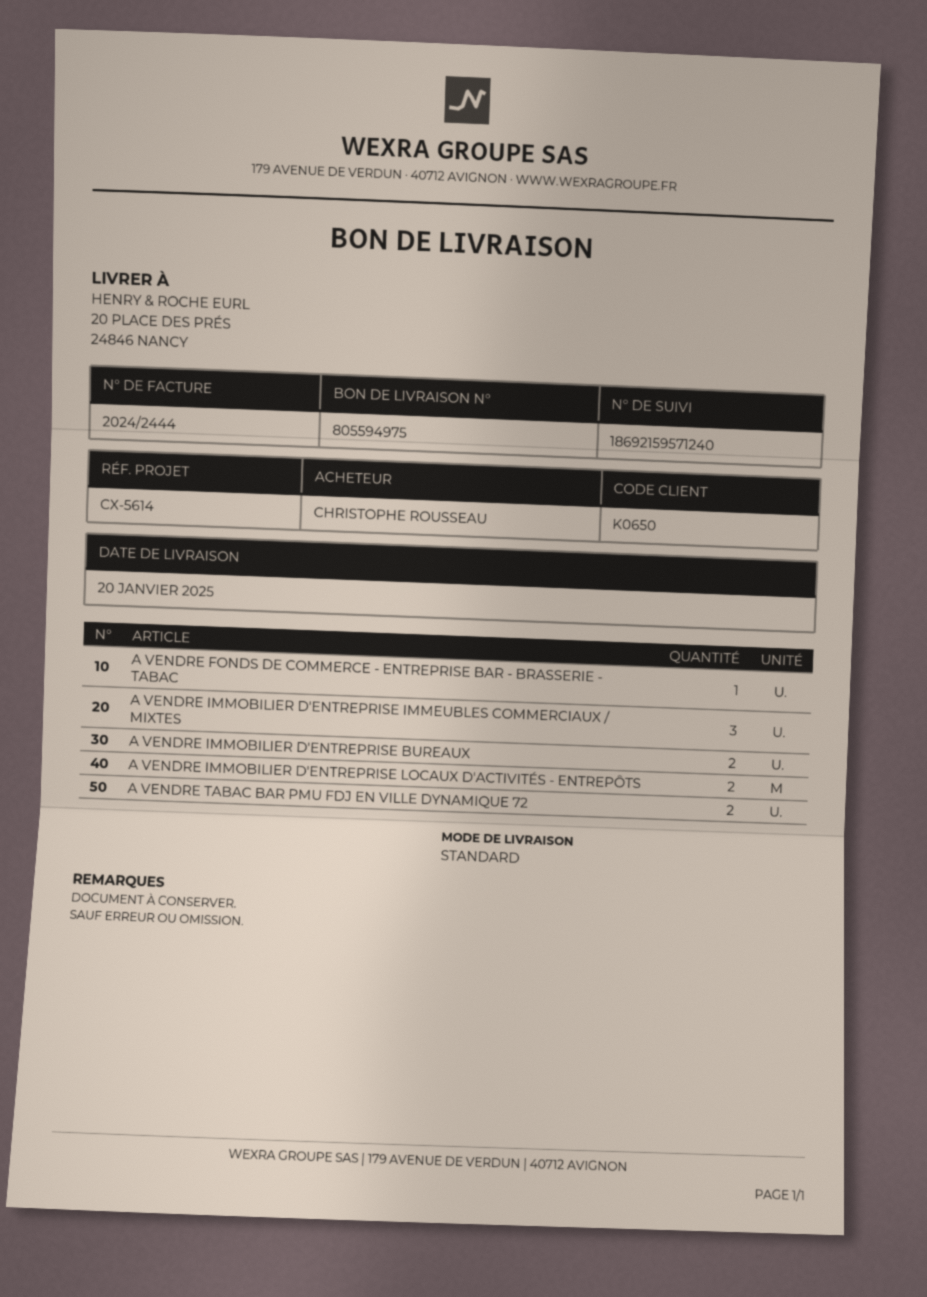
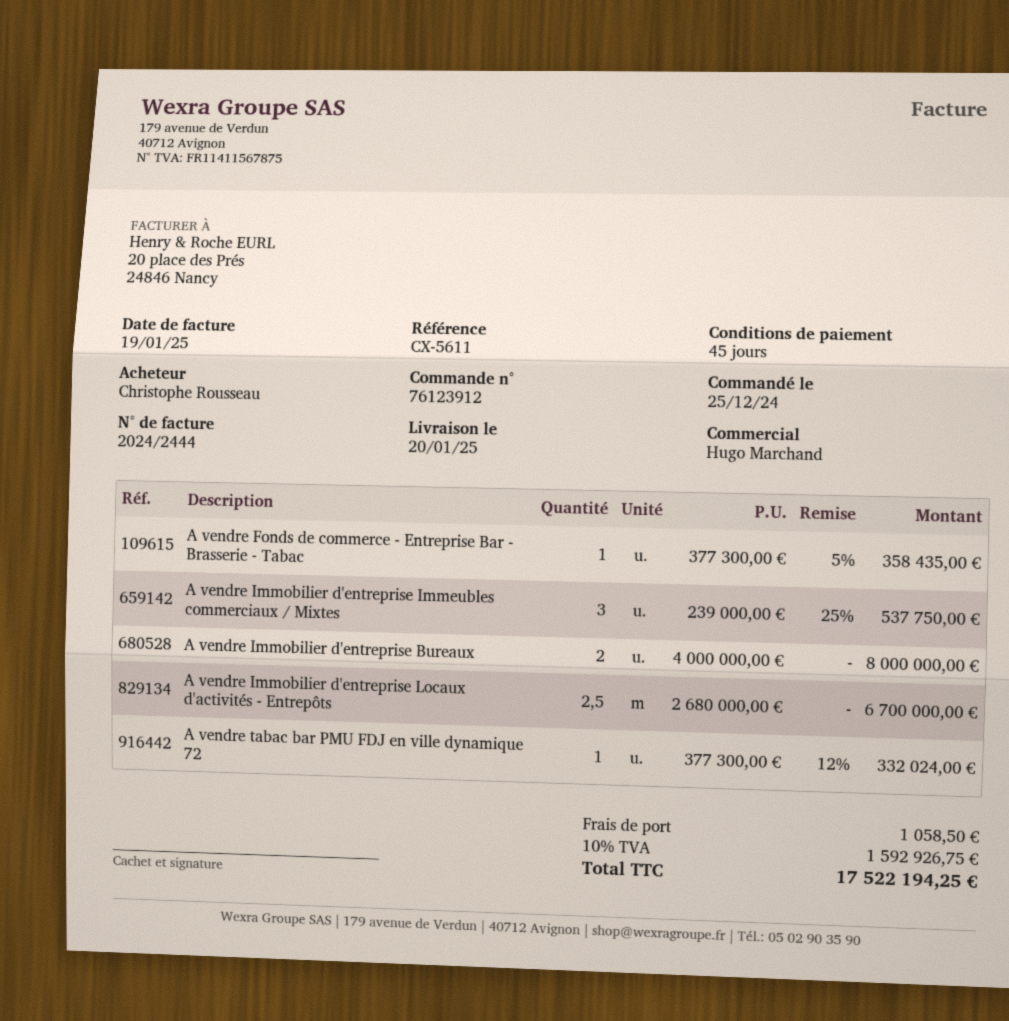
reference: CX-5614 -> CX-5611
A VENDRE IMMOBILIER D'ENTREPRISE LOCAUX D'ACTIVITÉS - ENTREPÔTS: 2 -> 2.5
A VENDRE TABAC BAR PMU FDJ EN VILLE DYNAMIQUE 72: 2 -> 1

